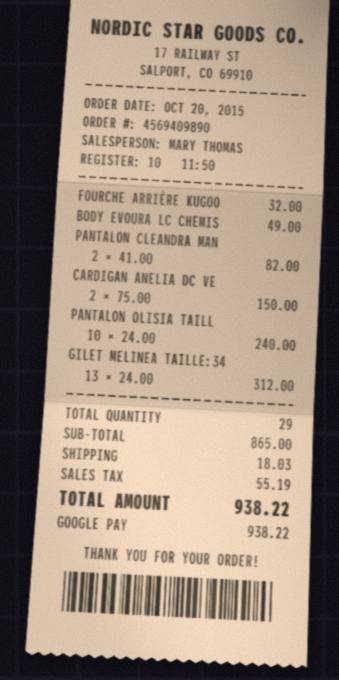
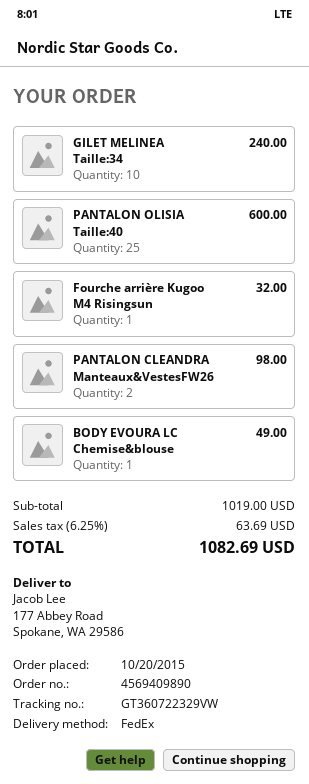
PANTALON CLEANDRA MAN: 2 for 82.00 -> 2 for 98.00
CARDIGAN ANELIA DC VE: 2 for 150.00 -> none
PANTALON OLISIA TAILL: 10 for 240.00 -> 25 for 600.00
GILET MELINEA TAILLE:34: 13 for 312.00 -> 10 for 240.00
subtotal: 865.00 -> 1019.00
shipping: 18.03 -> none
tax: 55.19 -> 63.69
total: 938.22 -> 1082.69

